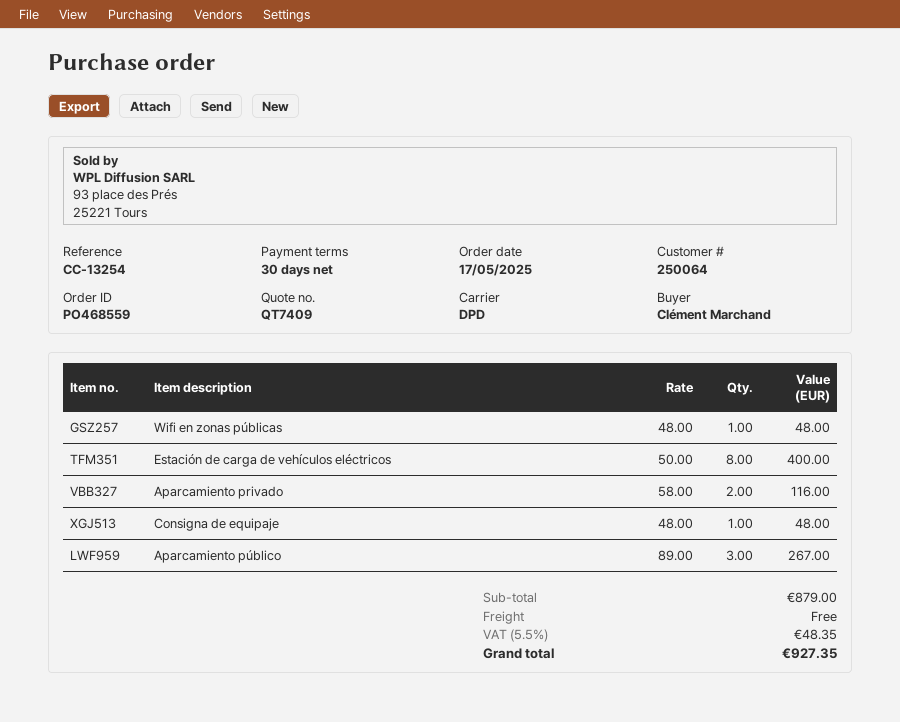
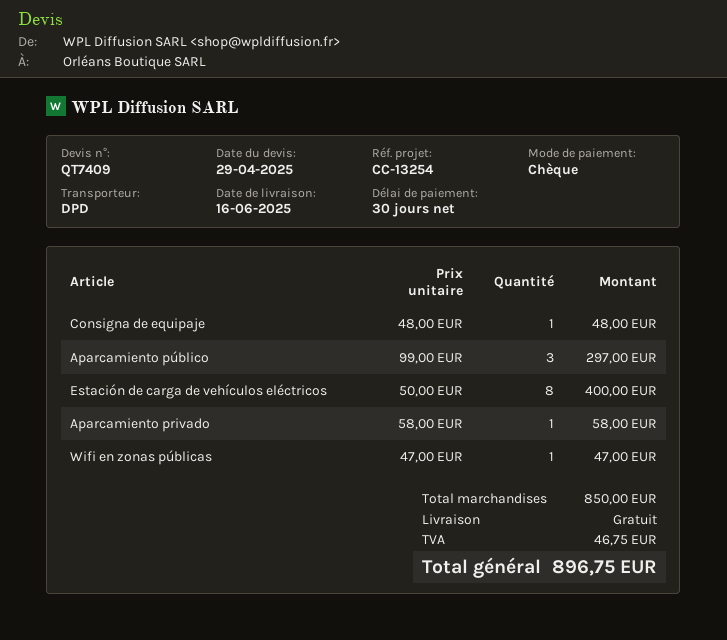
Wifi en zonas públicas: 1 x 48.00 = 48.00 -> 1 x 47.00 = 47.00
Aparcamiento privado: 2 x 58.00 = 116.00 -> 1 x 58.00 = 58.00
Aparcamiento público: 3 x 89.00 = 267.00 -> 3 x 99.00 = 297.00
subtotal: 879.00 -> 850.00
tax: 48.35 -> 46.75
total: 927.35 -> 896.75

